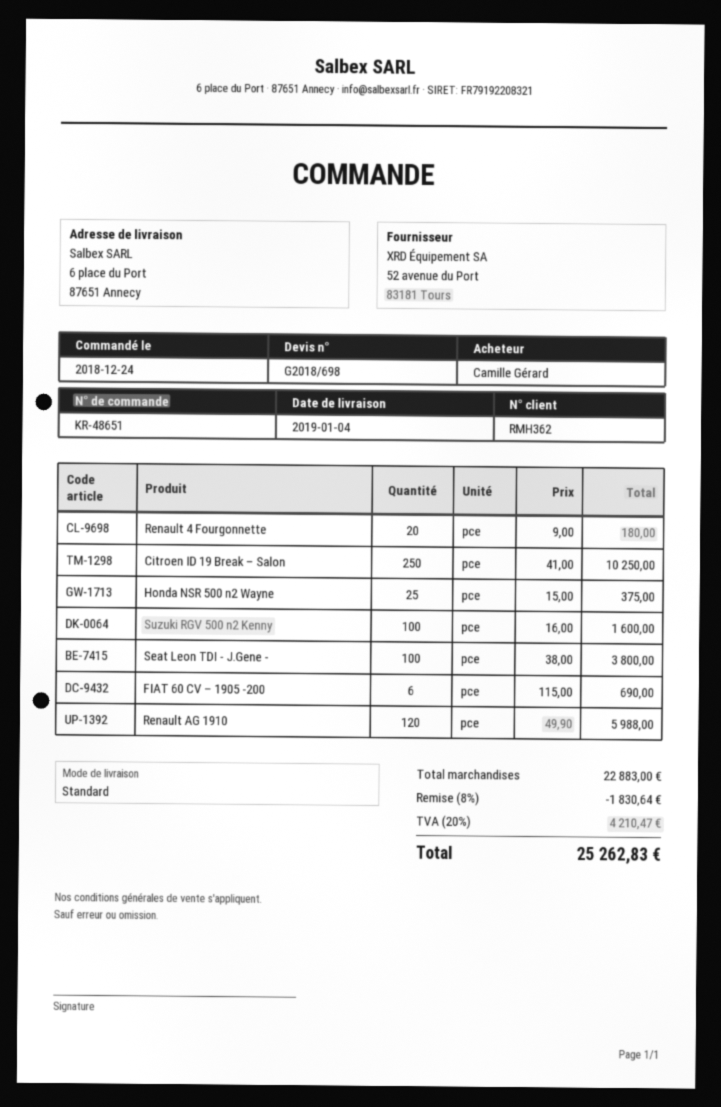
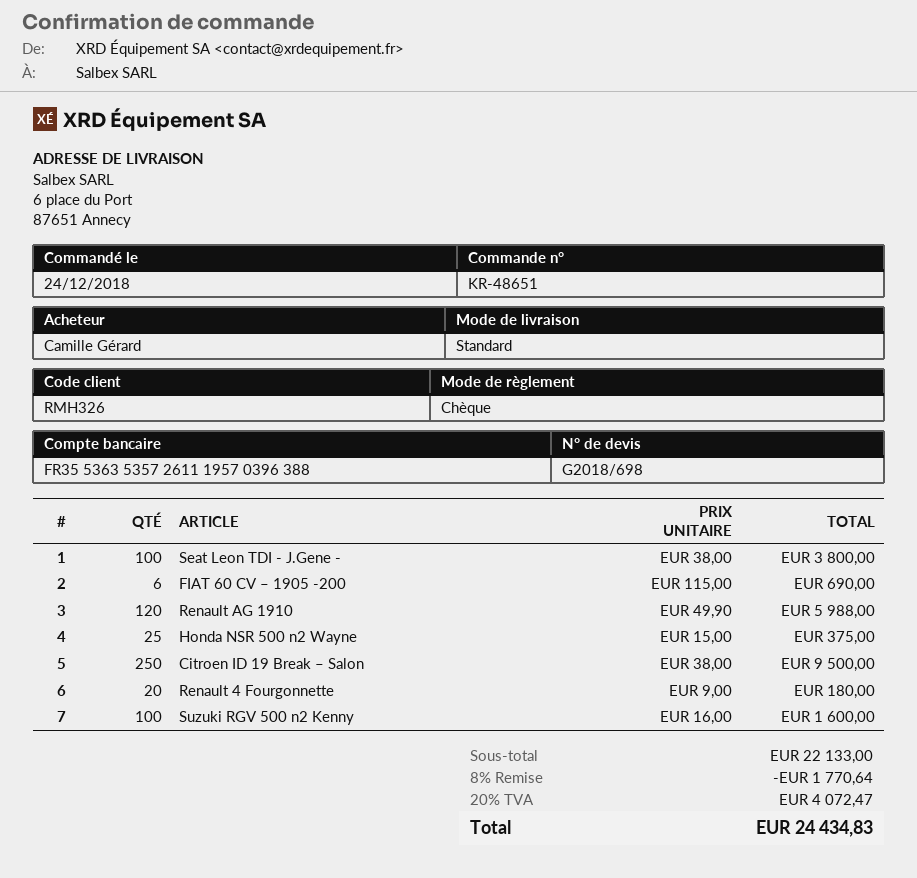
customer number: RMH362 -> RMH326
Citroen ID 19 Break – Salon: 250 x 41.00 = 10250.00 -> 250 x 38.00 = 9500.00
subtotal: 22883.00 -> 22133.00
discount: 8% = 1830.64 -> 8% = 1770.64
tax: 20% = 4210.47 -> 20% = 4072.47
total: 25262.83 -> 24434.83

